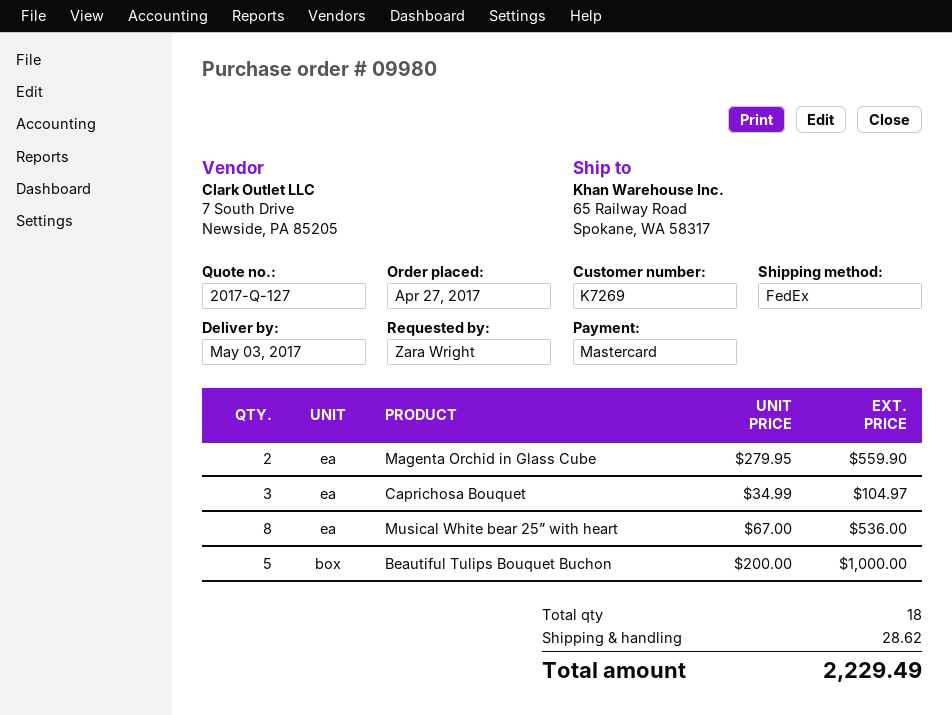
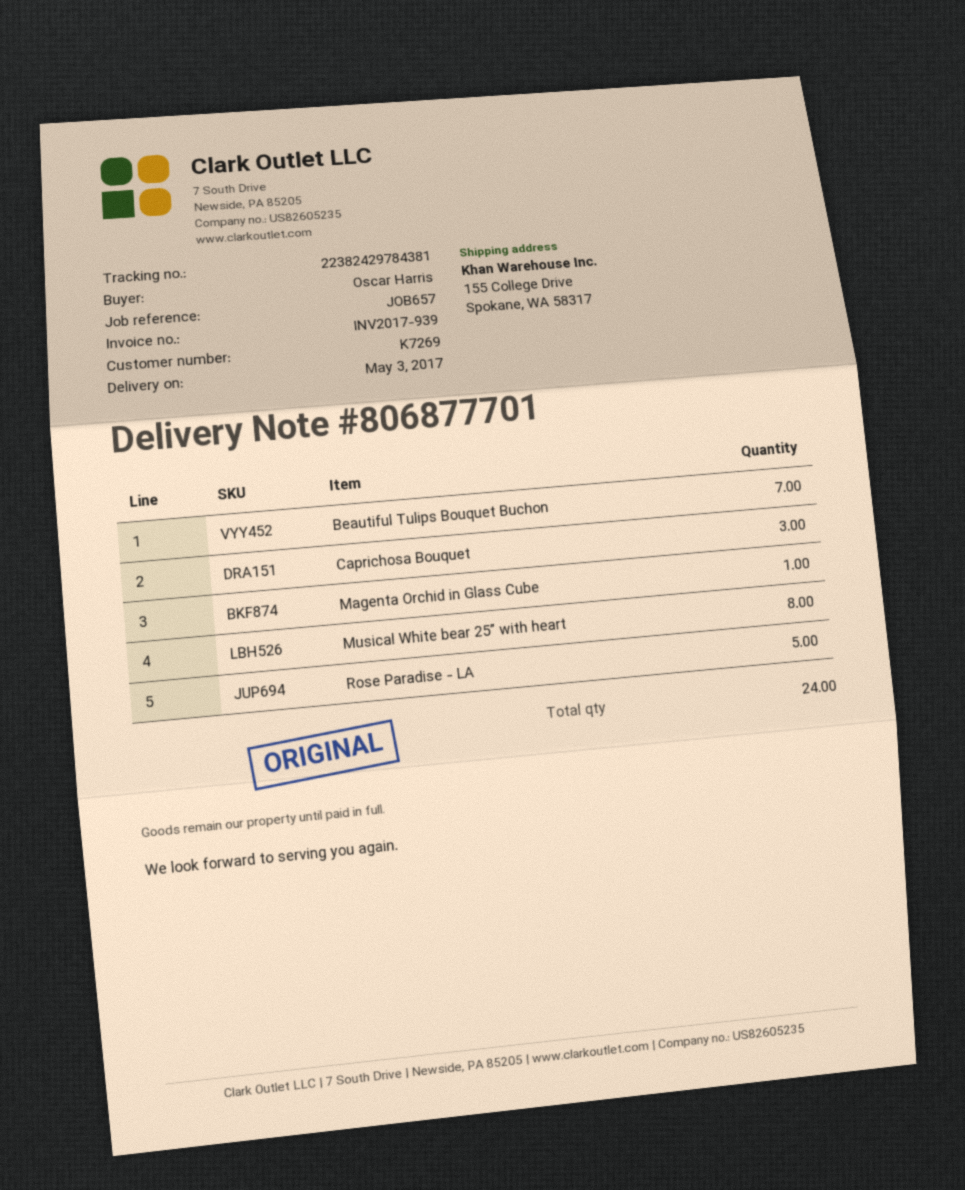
ordered by: Zara Wright -> Oscar Harris
ship to: 65 Railway Road, Spokane, WA 58317 -> 155 College Drive, Spokane, WA 58317
Magenta Orchid in Glass Cube: 2 -> 1
Beautiful Tulips Bouquet Buchon: 5 -> 7
Rose Paradise - LA: none -> 5
total quantity: 18 -> 24

